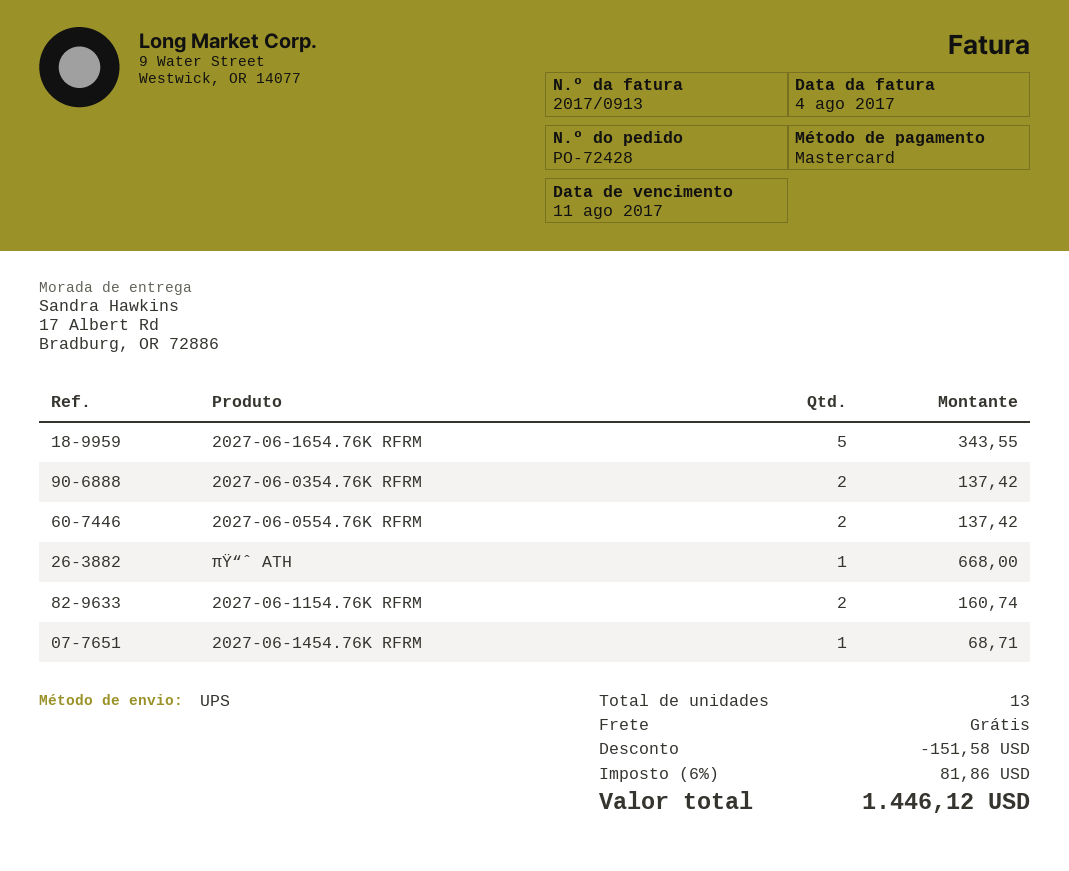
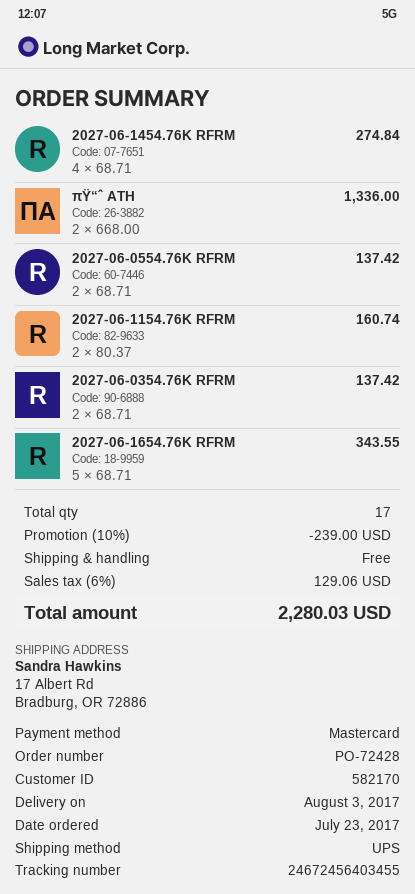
πŸ“ˆ ATH: 1 for 668.00 -> 2 for 1336.00
2027-06-1454.76K RFRM: 1 for 68.71 -> 4 for 274.84
total quantity: 13 -> 17
discount: 151.58 -> 239.00
tax: 6% = 81.86 -> 6% = 129.06
total: 1446.12 -> 2280.03

